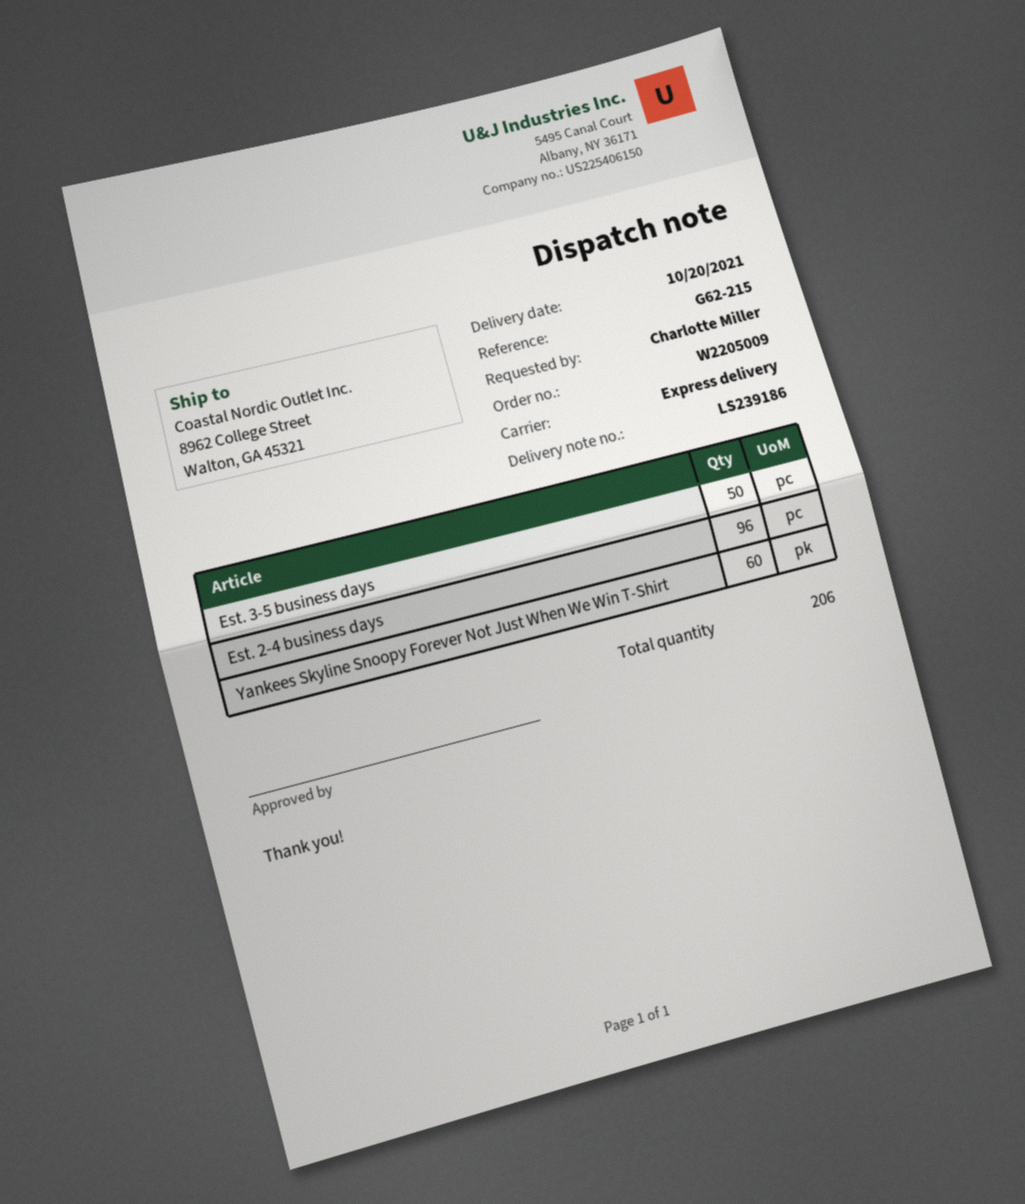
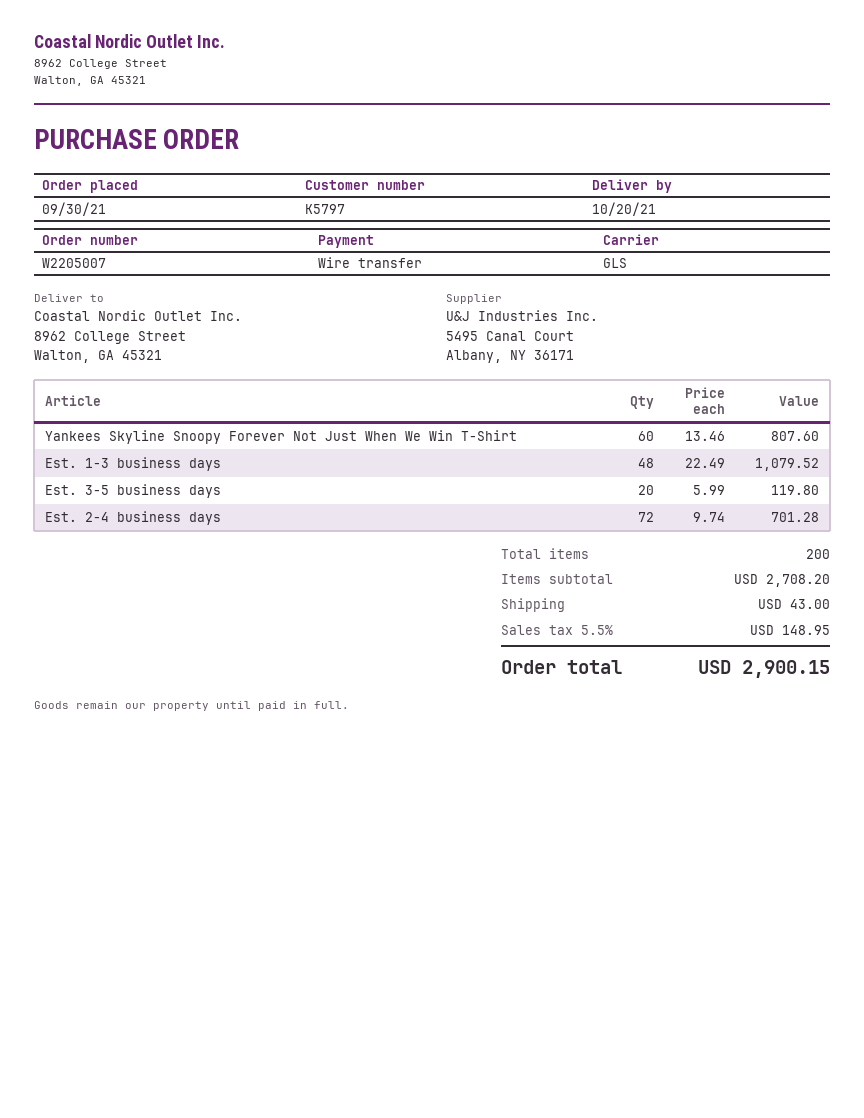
order number: W2205009 -> W2205007
shipping method: express -> GLS
Est. 3-5 business days: 50 -> 20
Est. 2-4 business days: 96 -> 72
Est. 1-3 business days: none -> 48
total quantity: 206 -> 200

